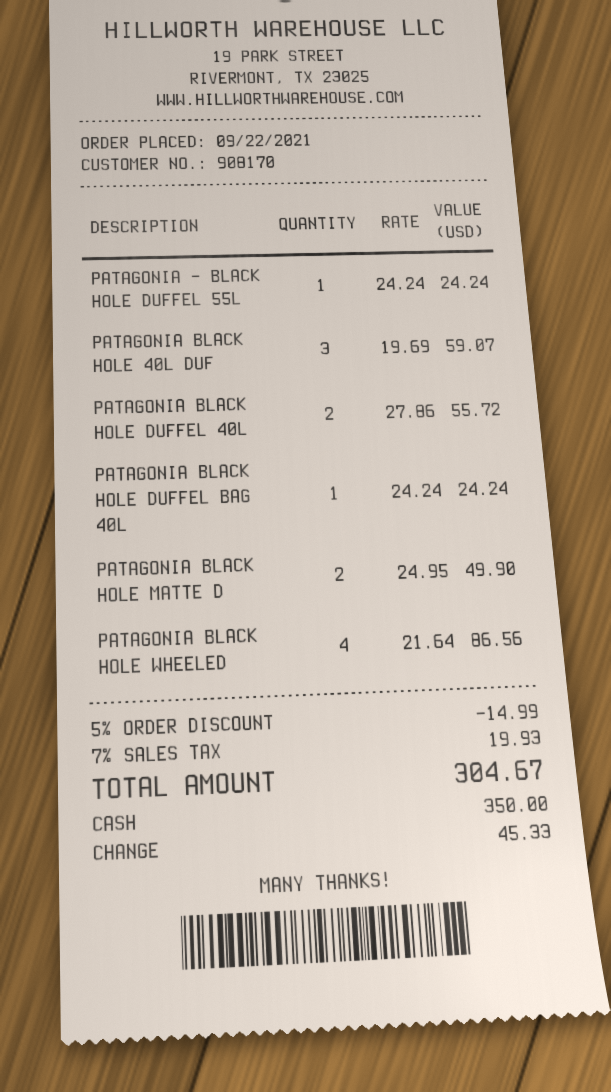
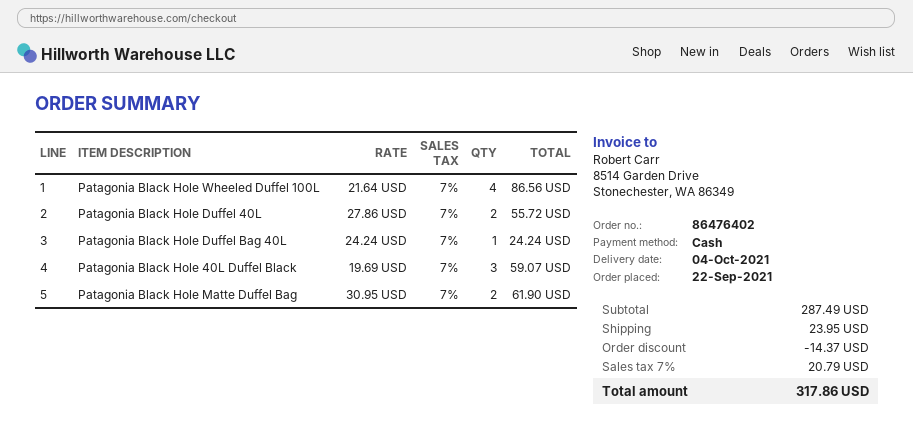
PATAGONIA - BLACK HOLE DUFFEL 55L: 1 x 24.24 = 24.24 -> none
PATAGONIA BLACK HOLE MATTE D: 2 x 24.95 = 49.90 -> 2 x 30.95 = 61.90
discount: 14.99 -> 14.37
shipping: none -> 23.95
tax: 7% = 19.93 -> 7% = 20.79
total: 304.67 -> 317.86

